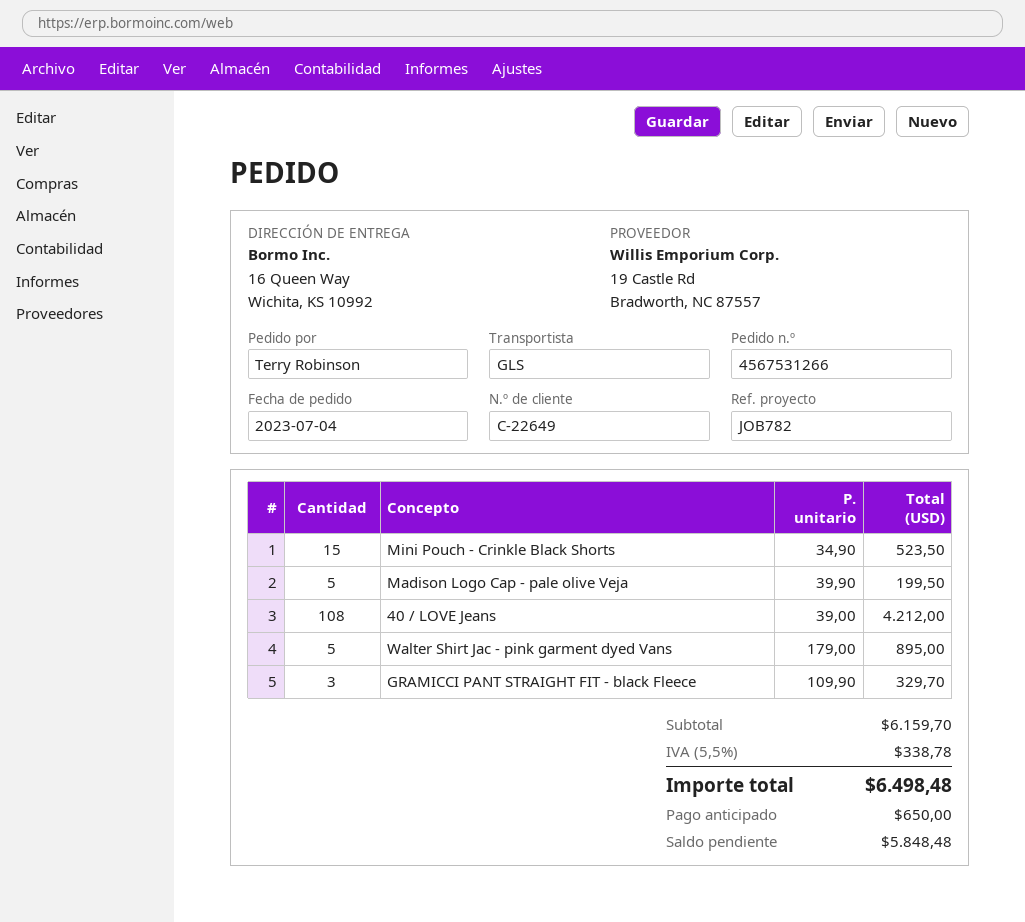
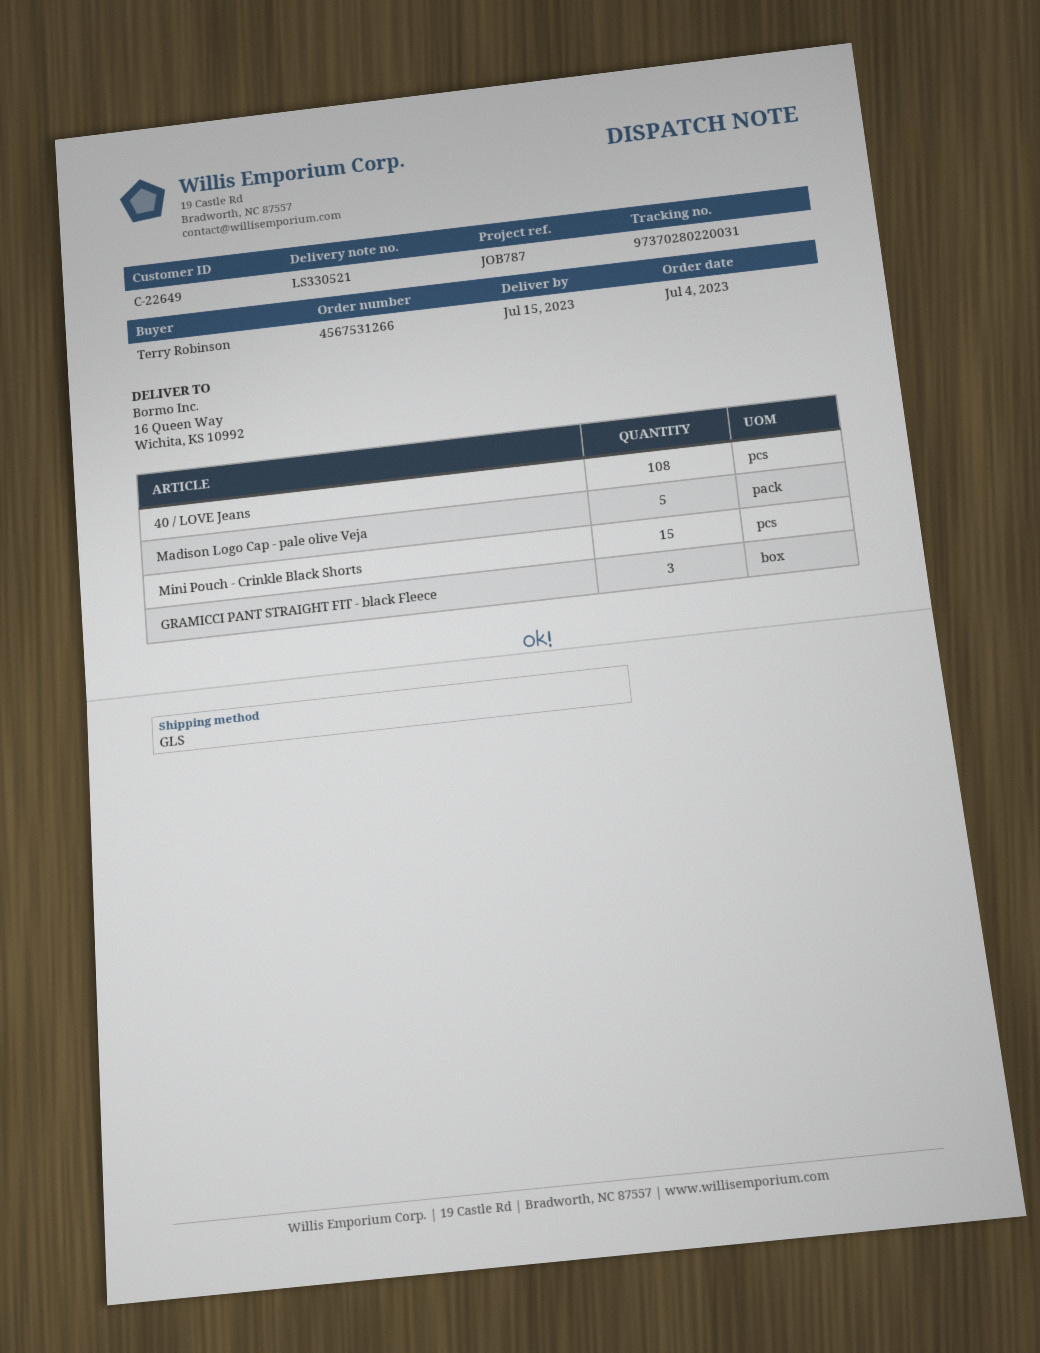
reference: JOB782 -> JOB787
Walter Shirt Jac - pink garment dyed Vans: 5 -> none

